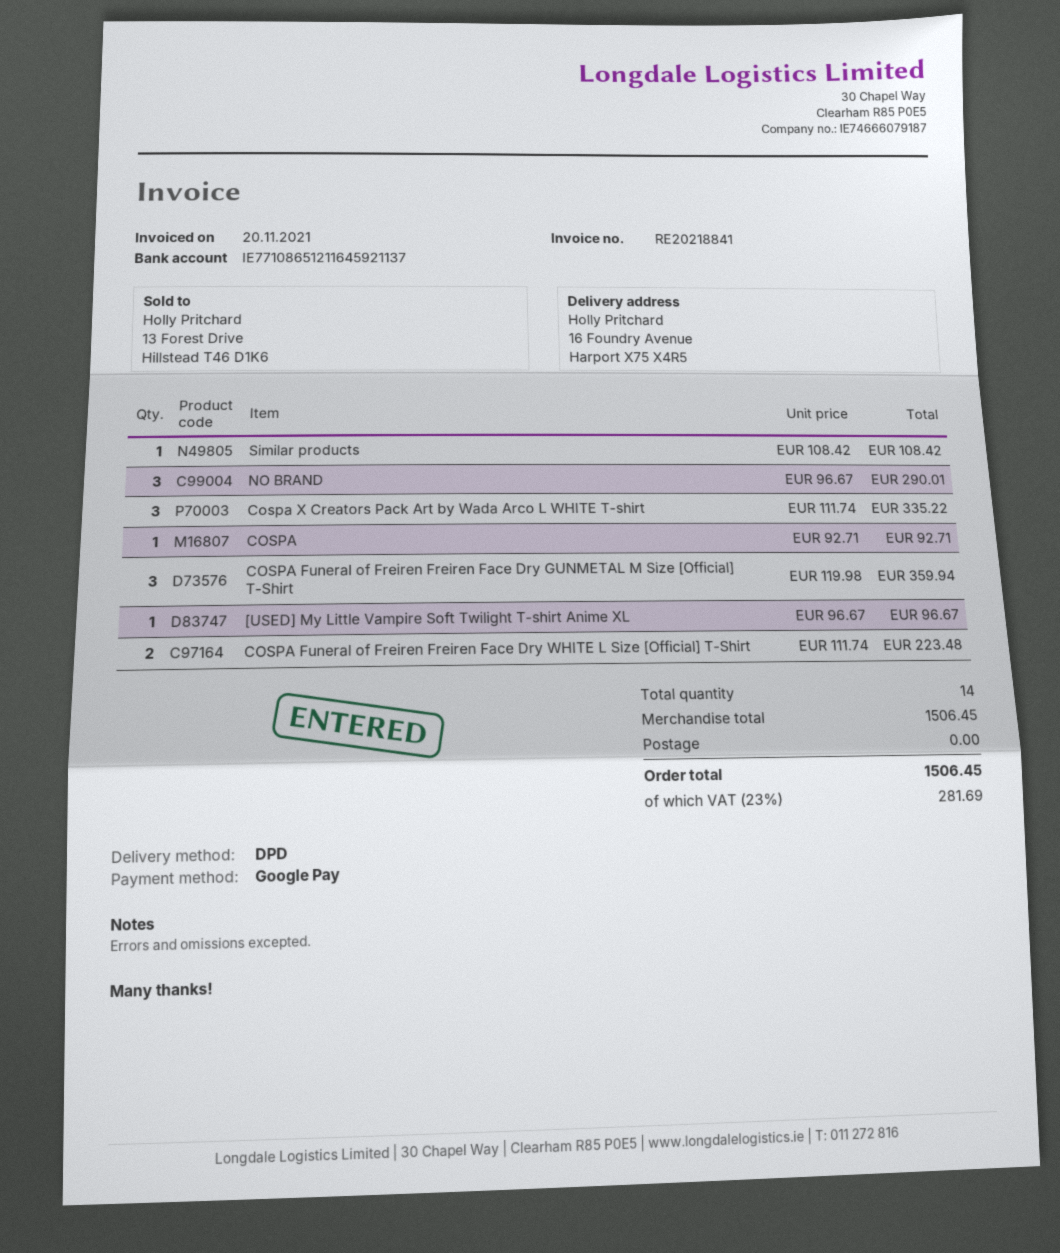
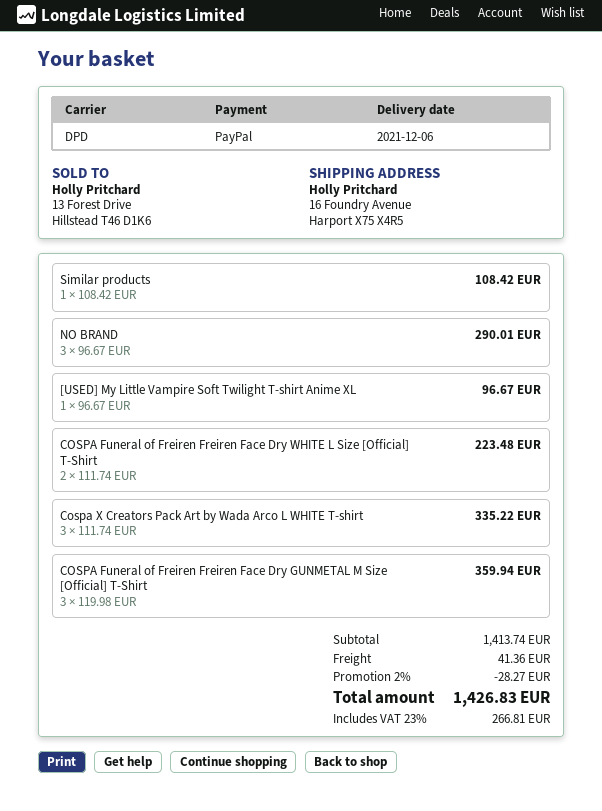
payment method: Google Pay -> PayPal
COSPA: 1 x 92.71 = 92.71 -> none
subtotal: 1506.45 -> 1413.74
discount: none -> 2% = 28.27
shipping: 0.00 -> 41.36
tax: 23% = 281.69 -> 23% = 266.81
total: 1506.45 -> 1426.83

